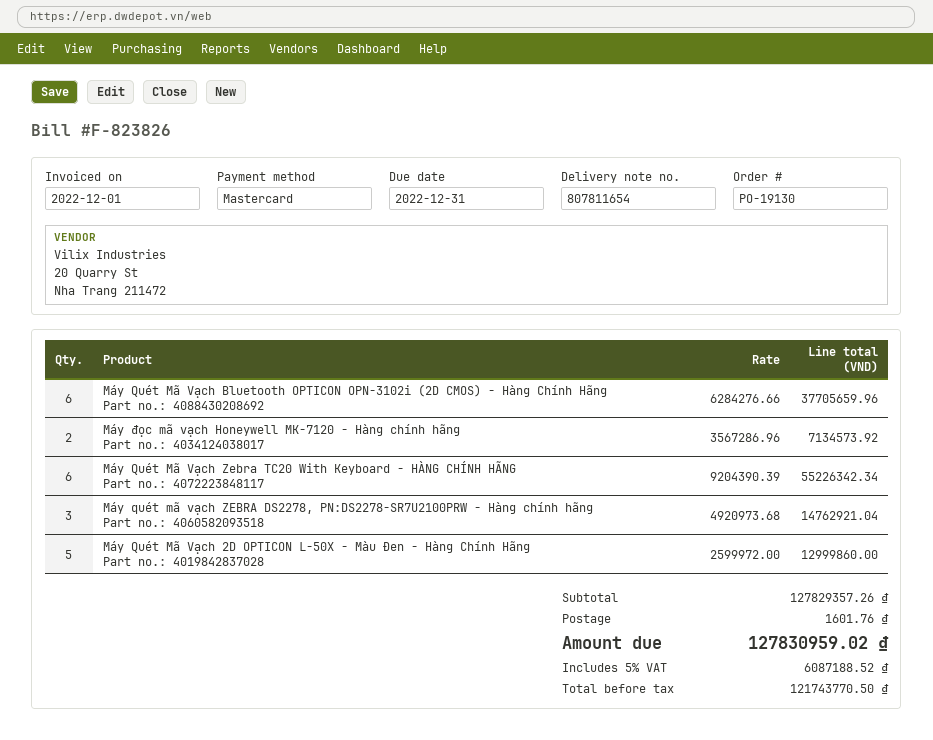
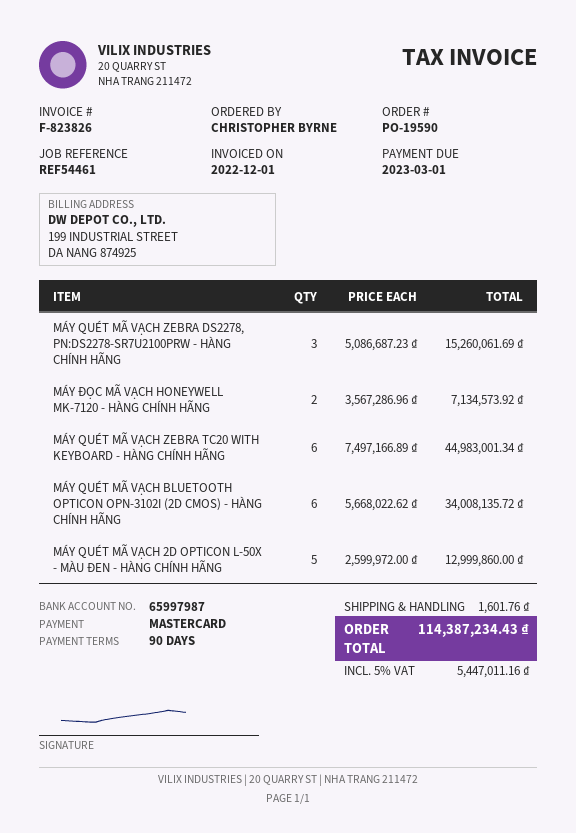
order number: PO-19130 -> PO-19590
due date: 2022-12-31 -> 2023-03-01
Máy Quét Mã Vạch Bluetooth OPTICON OPN-3102i (2D CMOS) - Hàng Chính Hãng: 6 x 6284276.66 = 37705659.96 -> 6 x 5668022.62 = 34008135.72
Máy Quét Mã Vạch Zebra TC20 With Keyboard - HÀNG CHÍNH HÃNG: 6 x 9204390.39 = 55226342.34 -> 6 x 7497166.89 = 44983001.34
Máy quét mã vạch ZEBRA DS2278, PN:DS2278-SR7U2100PRW - Hàng chính hãng: 3 x 4920973.68 = 14762921.04 -> 3 x 5086687.23 = 15260061.69
tax: 5% = 6087188.52 -> 5% = 5447011.16
total: 127830959.02 -> 114387234.43

